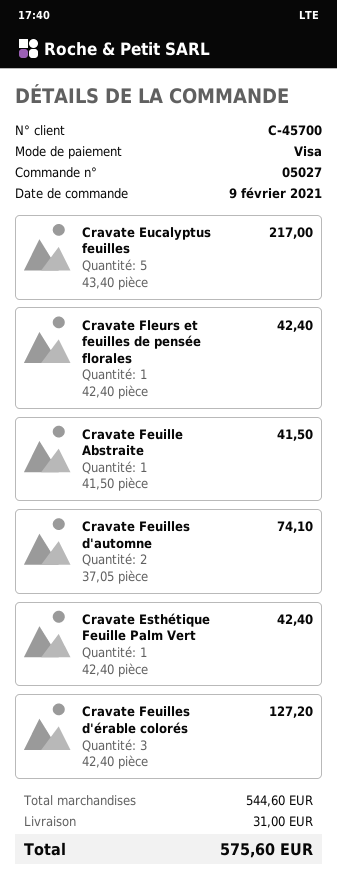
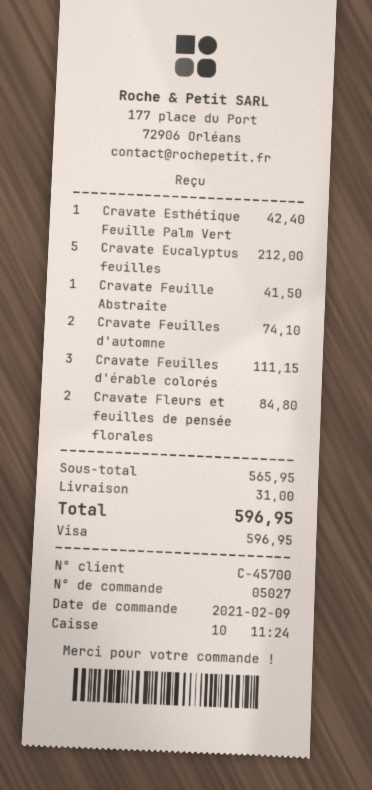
Cravate Eucalyptus feuilles: 5 for 217.00 -> 5 for 212.00
Cravate Fleurs et feuilles de pensée florales: 1 for 42.40 -> 2 for 84.80
Cravate Feuilles d'érable colorés: 3 for 127.20 -> 3 for 111.15
subtotal: 544.60 -> 565.95
total: 575.60 -> 596.95

